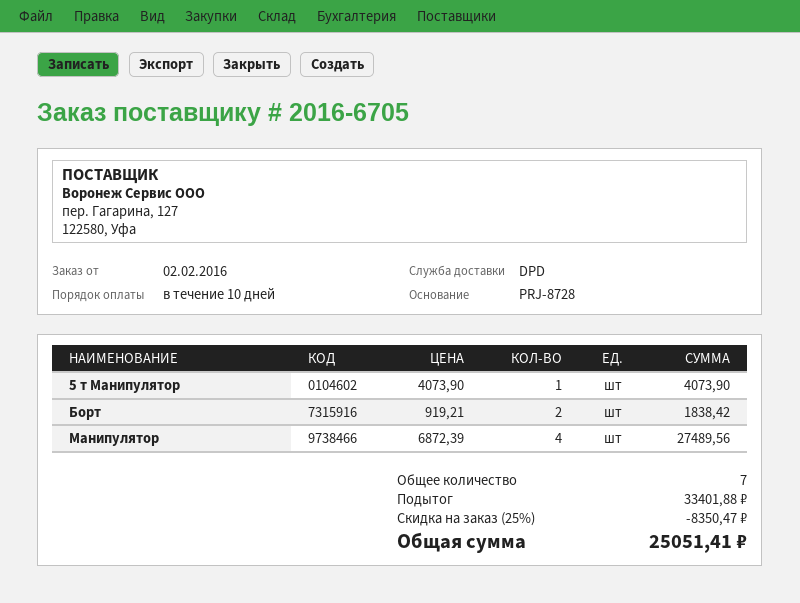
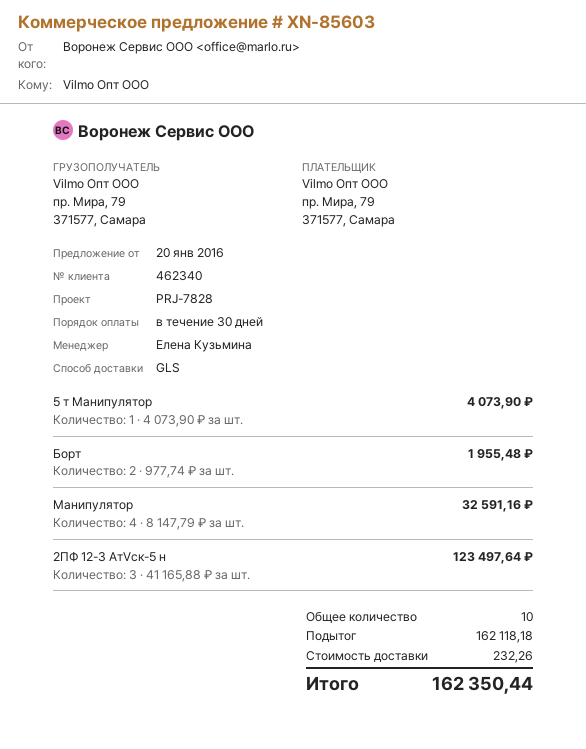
payment terms: 10 days -> 30 days
reference: PRJ-8728 -> PRJ-7828
shipping method: DPD -> GLS
Борт: 2 x 919.21 = 1838.42 -> 2 x 977.74 = 1955.48
Манипулятор: 4 x 6872.39 = 27489.56 -> 4 x 8147.79 = 32591.16
2ПФ 12-3 АтVск-5 н: none -> 3 x 41165.88 = 123497.64
total quantity: 7 -> 10
subtotal: 33401.88 -> 162118.18
discount: 25% = 8350.47 -> none
shipping: none -> 232.26
total: 25051.41 -> 162350.44

